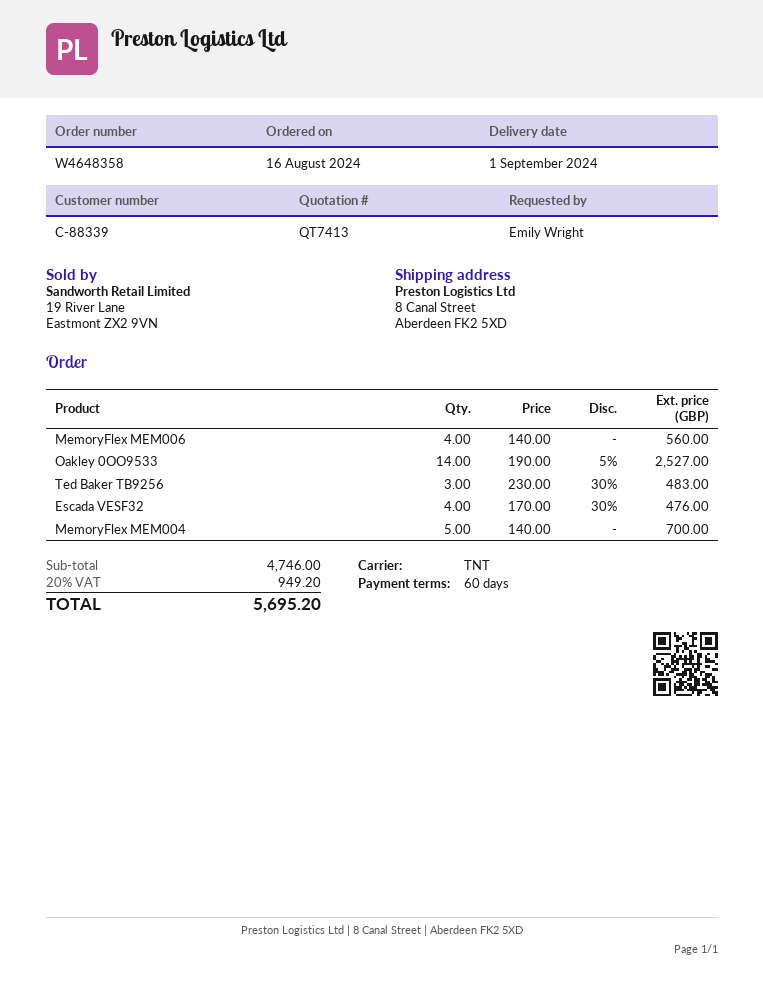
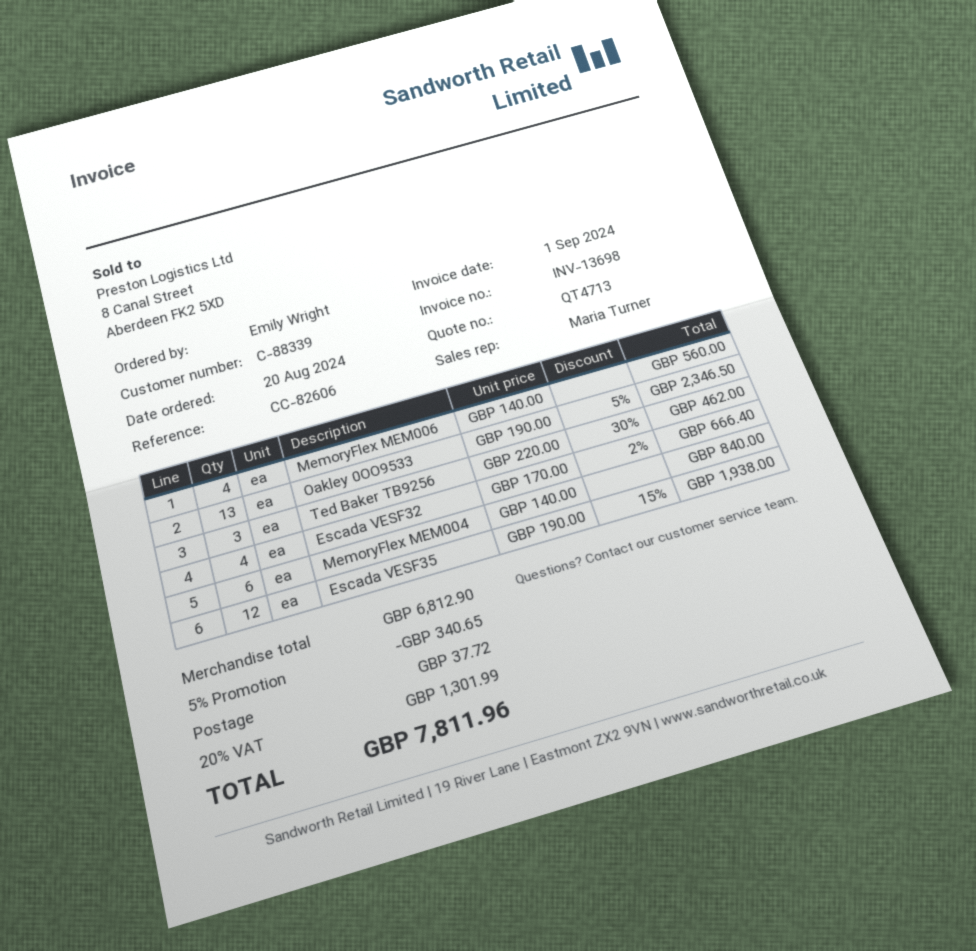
quote number: QT7413 -> QT4713
order date: 2024-08-16 -> 2024-08-20
Oakley 0OO9533: 14 x 190.00 - 5% = 2527.00 -> 13 x 190.00 - 5% = 2346.50
Ted Baker TB9256: 3 x 230.00 - 30% = 483.00 -> 3 x 220.00 - 30% = 462.00
Escada VESF32: 4 x 170.00 - 30% = 476.00 -> 4 x 170.00 - 2% = 666.40
MemoryFlex MEM004: 5 x 140.00 = 700.00 -> 6 x 140.00 = 840.00
Escada VESF35: none -> 12 x 190.00 - 15% = 1938.00
subtotal: 4746.00 -> 6812.90
discount: none -> 5% = 340.65
shipping: none -> 37.72
tax: 20% = 949.20 -> 20% = 1301.99
total: 5695.20 -> 7811.96

